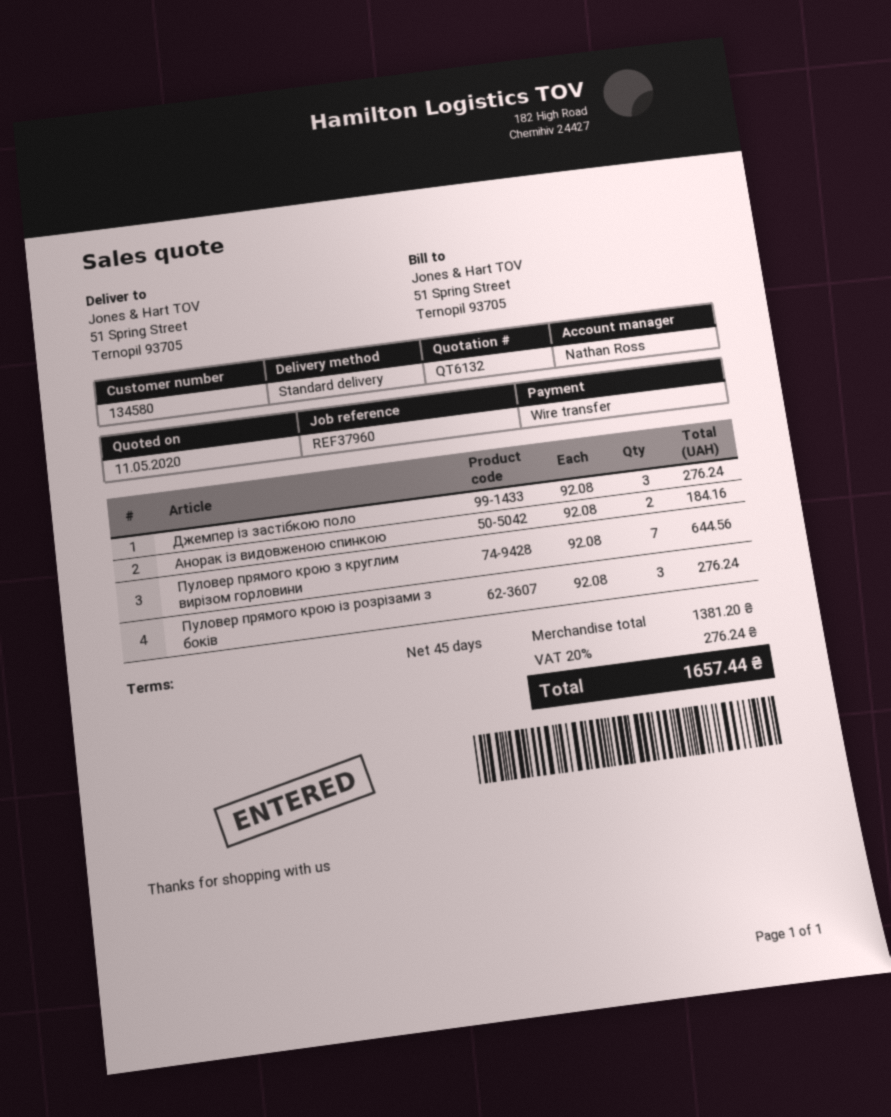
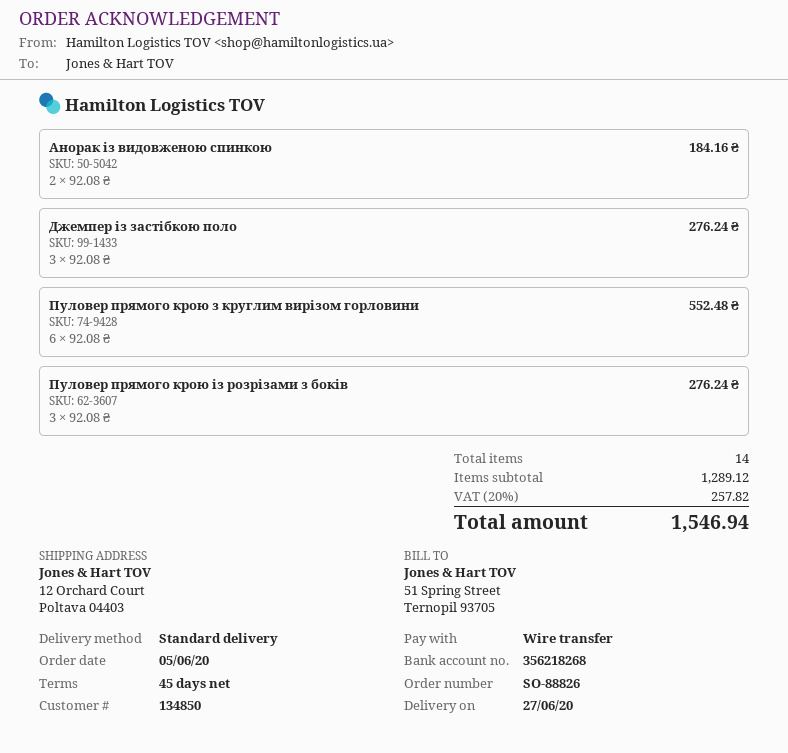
customer number: 134580 -> 134850
ship to: 51 Spring Street, Ternopil 93705 -> 12 Orchard Court, Poltava 04403
Пуловер прямого крою з круглим вирізом горловини: 7 x 92.08 = 644.56 -> 6 x 92.08 = 552.48
subtotal: 1381.20 -> 1289.12
tax: 20% = 276.24 -> 20% = 257.82
total: 1657.44 -> 1546.94

